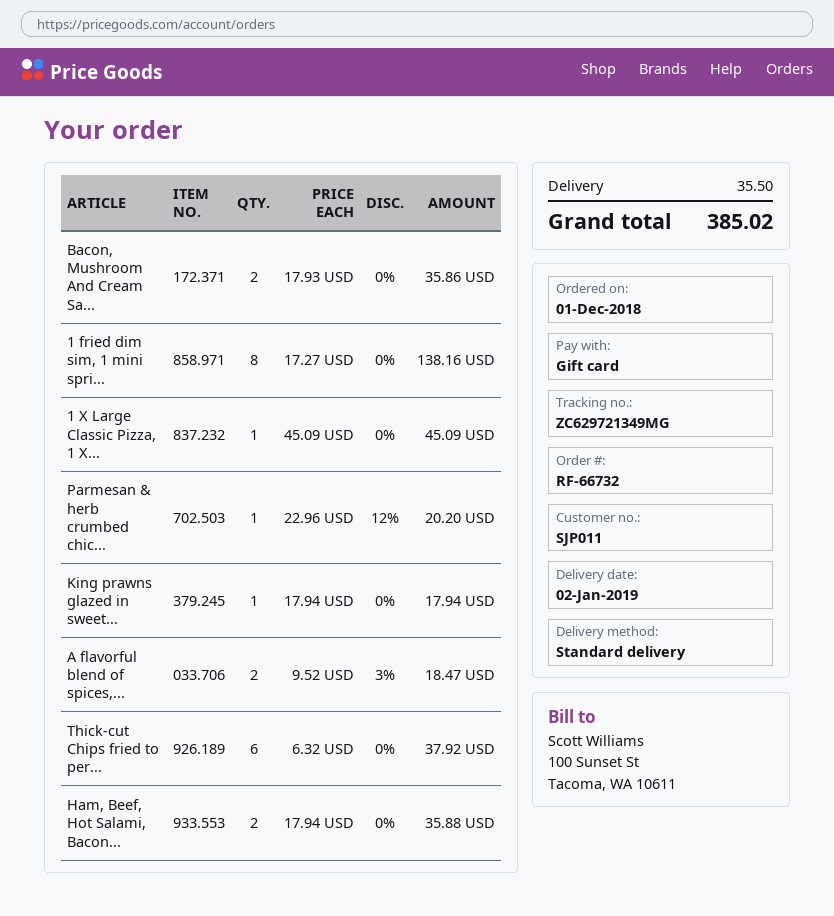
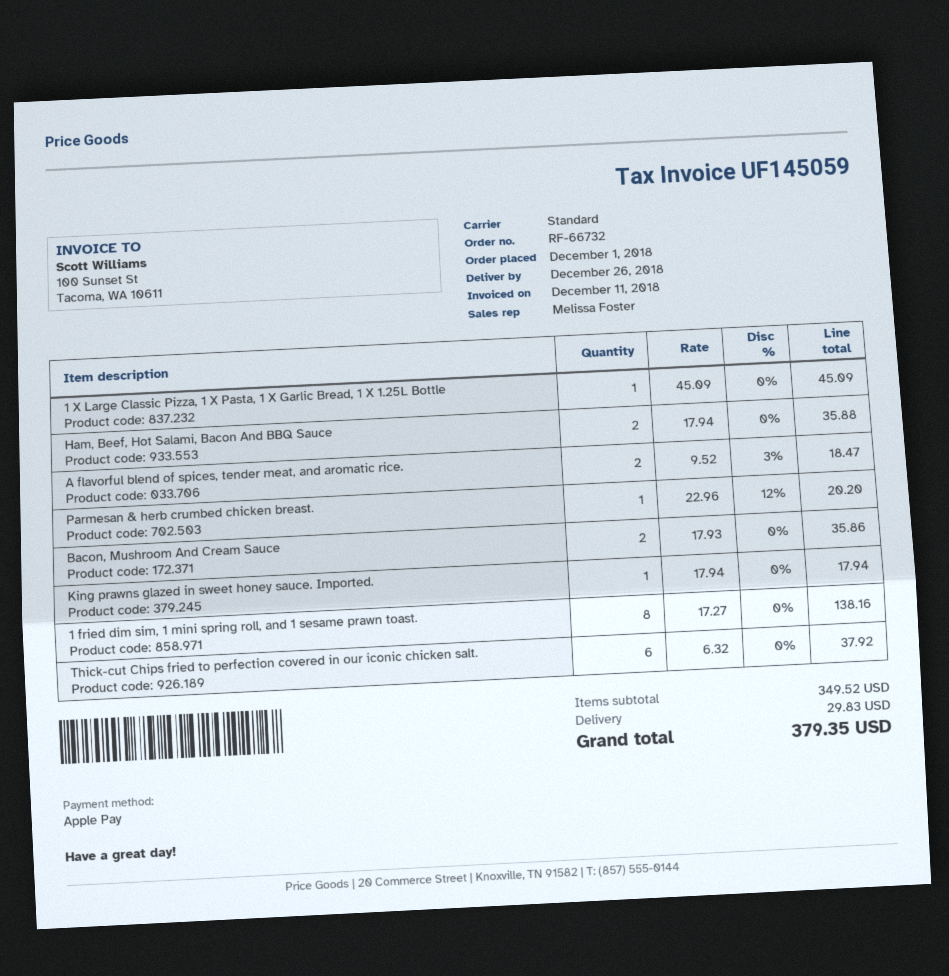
delivery date: 2019-01-02 -> 2018-12-26
payment method: gift card -> Apple Pay
shipping: 35.50 -> 29.83
total: 385.02 -> 379.35

